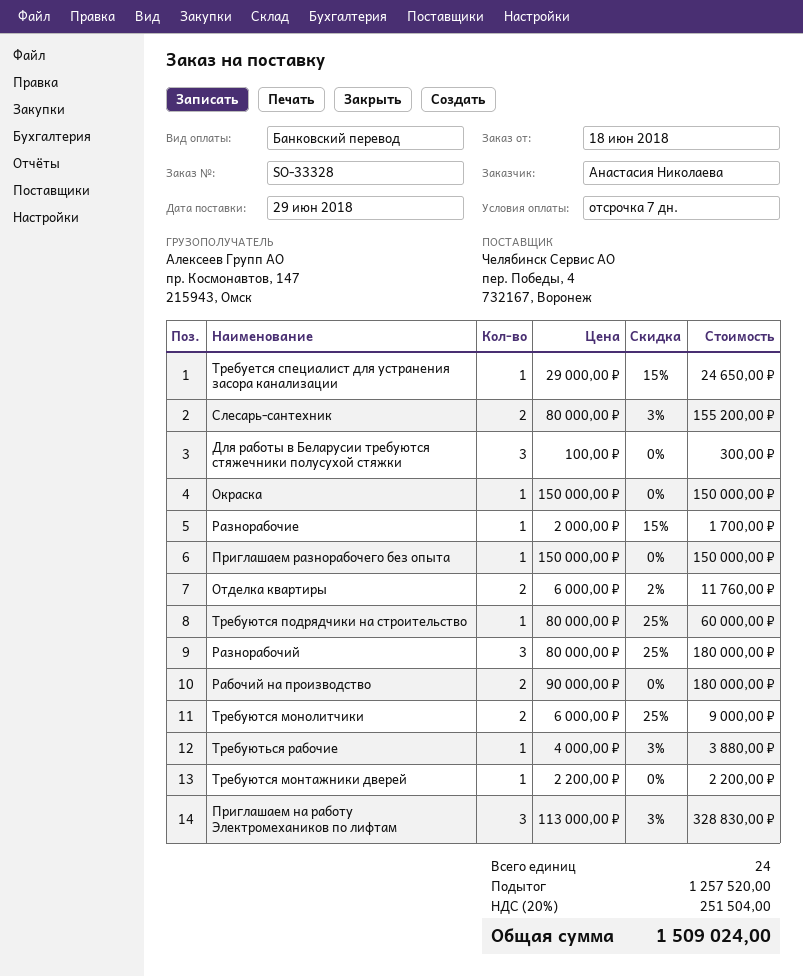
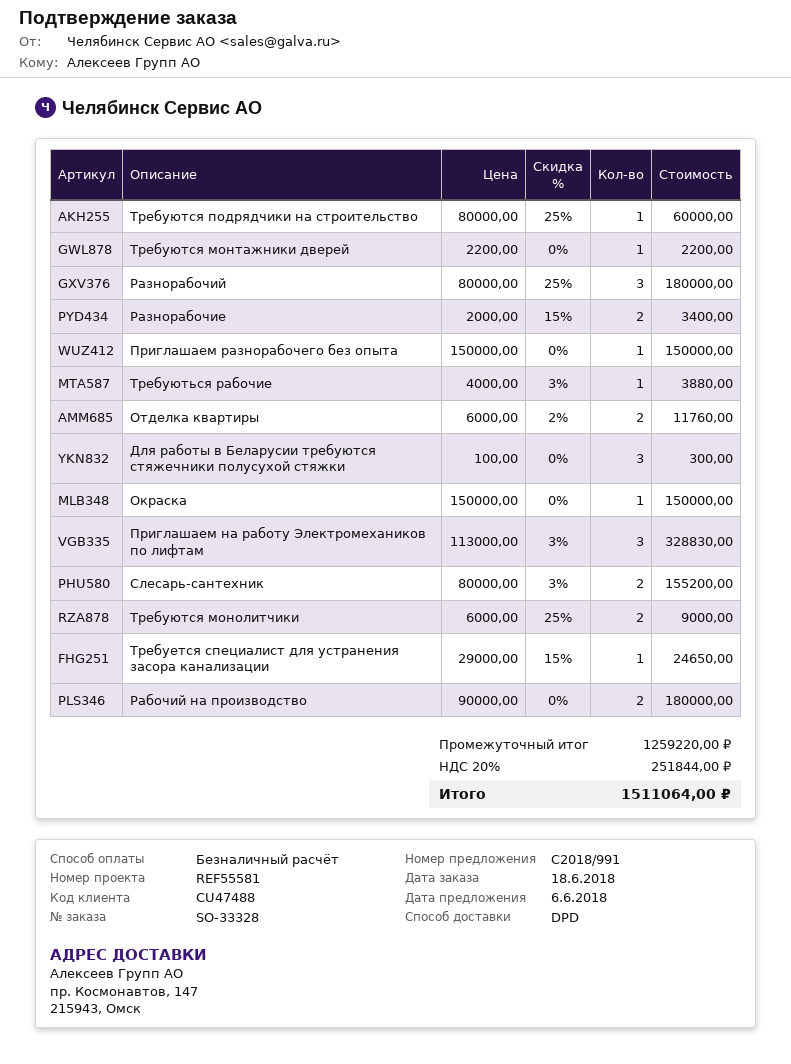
Разнорабочие: 1 x 2000.00 - 15% = 1700.00 -> 2 x 2000.00 - 15% = 3400.00
subtotal: 1257520.00 -> 1259220.00
tax: 20% = 251504.00 -> 20% = 251844.00
total: 1509024.00 -> 1511064.00

